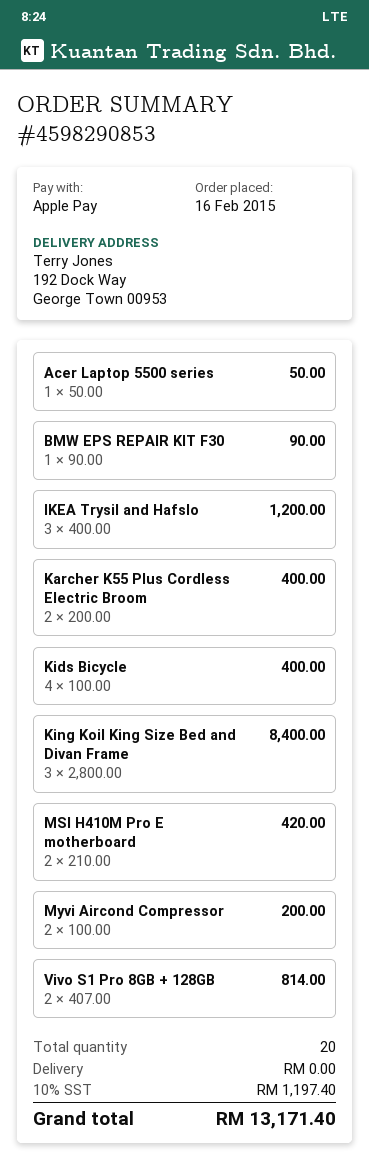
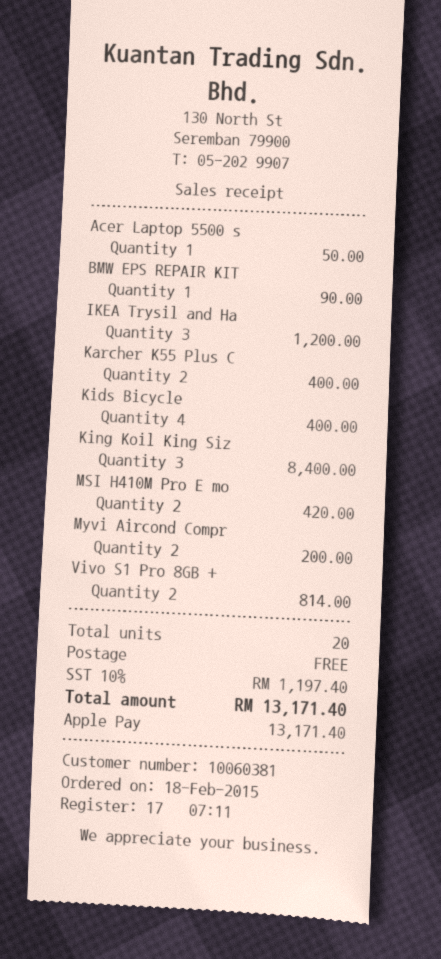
order date: 2015-02-16 -> 2015-02-18

